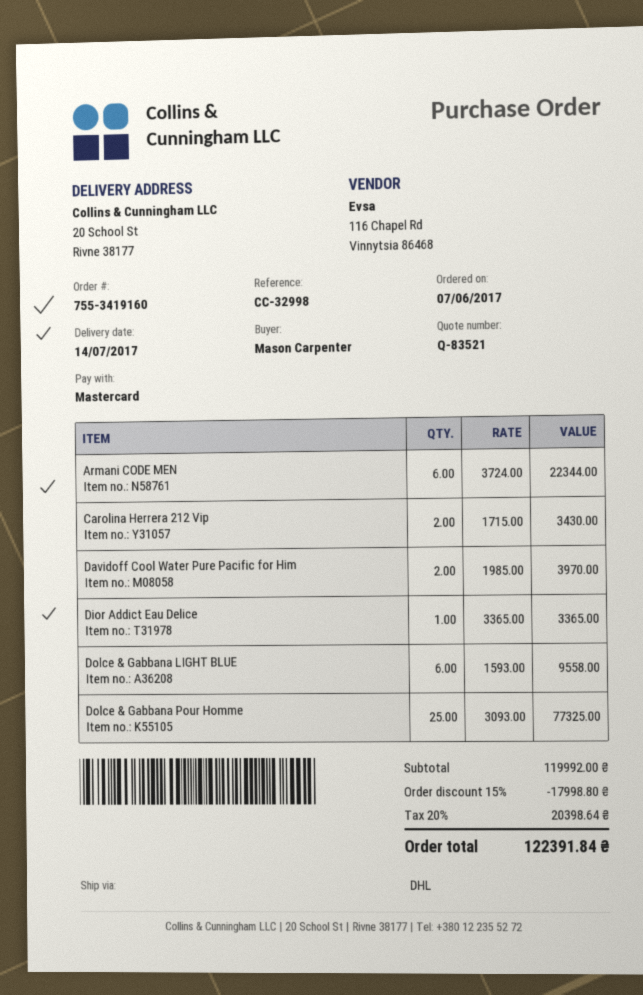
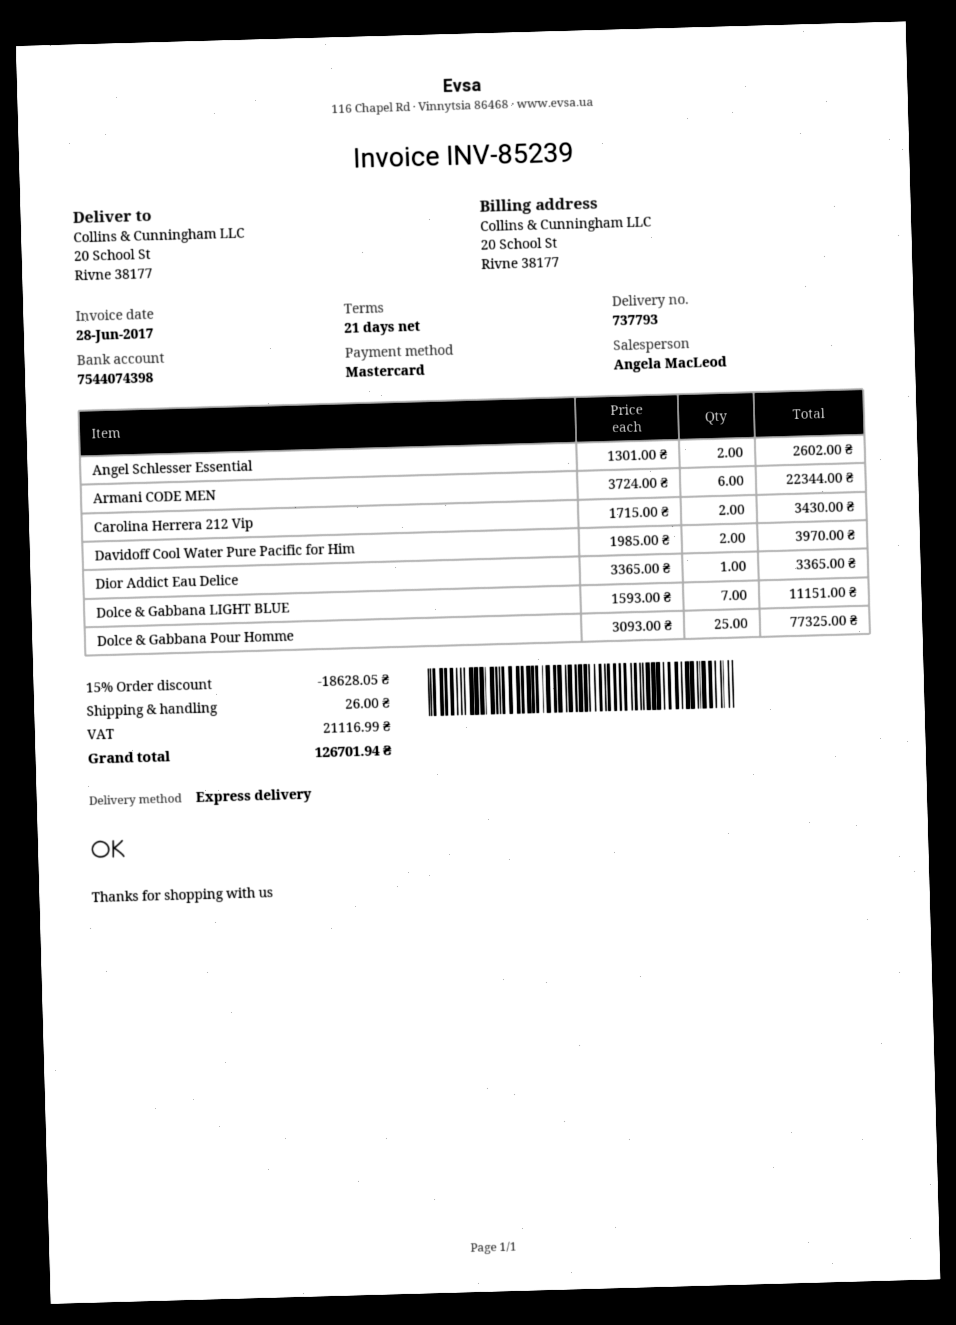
shipping method: DHL -> express
Dolce & Gabbana LIGHT BLUE: 6 x 1593.00 = 9558.00 -> 7 x 1593.00 = 11151.00
Angel Schlesser Essential: none -> 2 x 1301.00 = 2602.00
discount: 15% = 17998.80 -> 15% = 18628.05
shipping: none -> 26.00
tax: 20398.64 -> 21116.99
total: 122391.84 -> 126701.94

